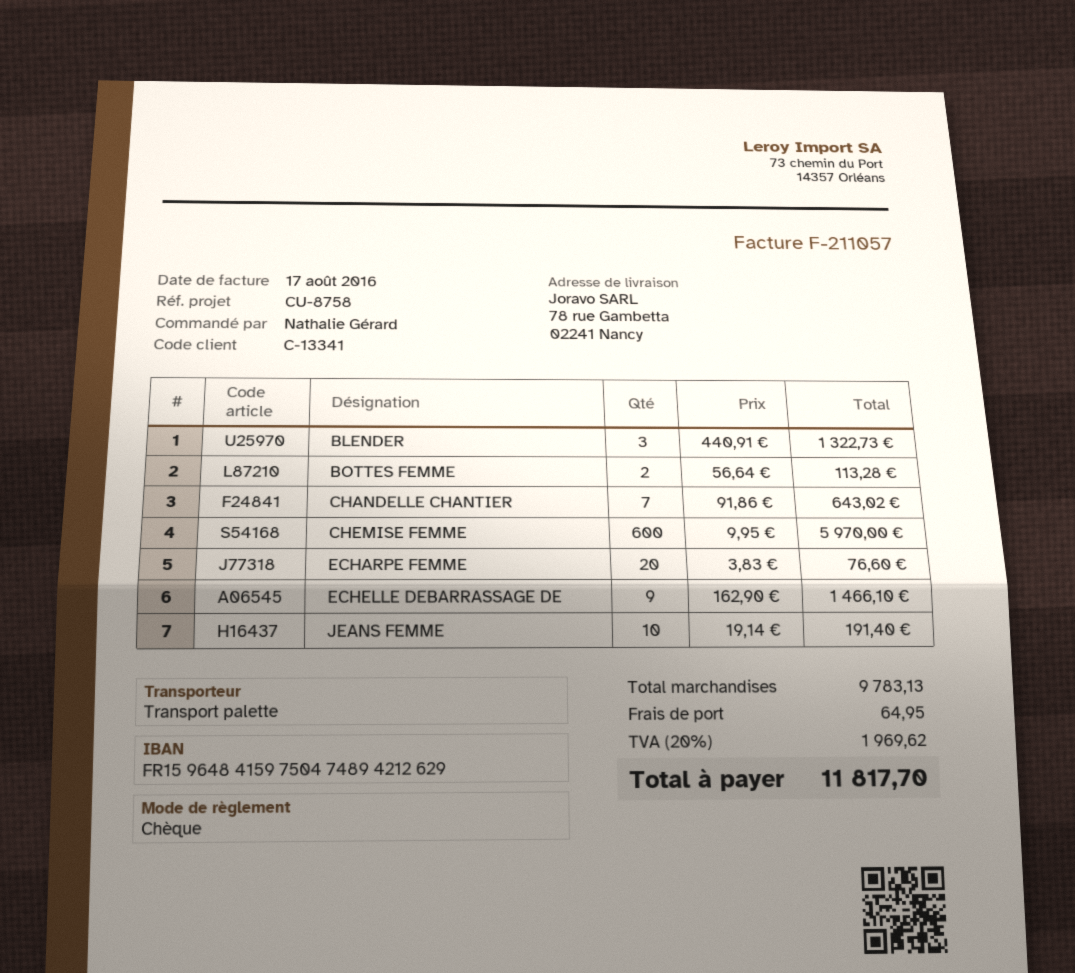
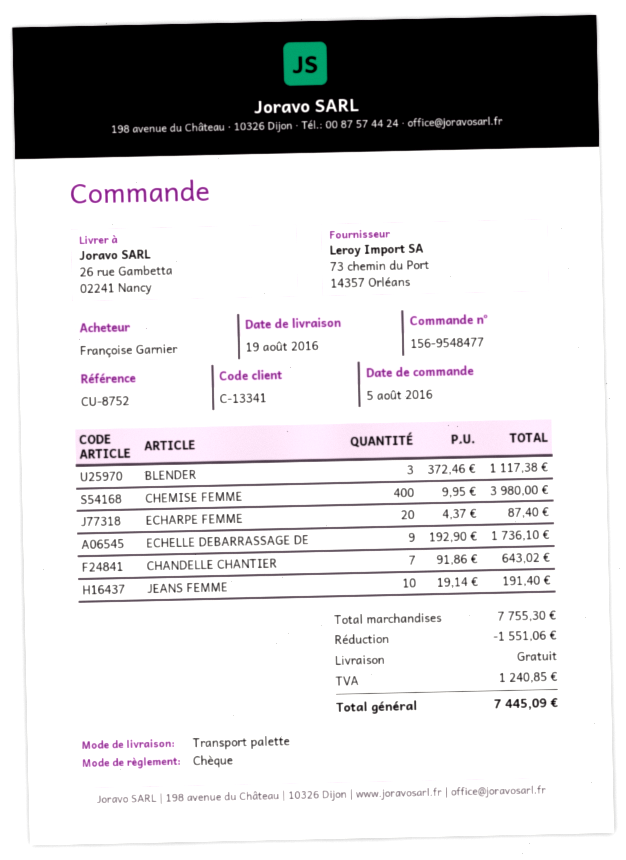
reference: CU-8758 -> CU-8752
ordered by: Nathalie Gérard -> Françoise Garnier
ship to: 78 rue Gambetta, 02241 Nancy -> 26 rue Gambetta, 02241 Nancy
BLENDER: 3 x 440.91 = 1322.73 -> 3 x 372.46 = 1117.38
BOTTES FEMME: 2 x 56.64 = 113.28 -> none
CHEMISE FEMME: 600 x 9.95 = 5970.00 -> 400 x 9.95 = 3980.00
ECHARPE FEMME: 20 x 3.83 = 76.60 -> 20 x 4.37 = 87.40
ECHELLE DEBARRASSAGE DE: 9 x 162.90 = 1466.10 -> 9 x 192.90 = 1736.10
subtotal: 9783.13 -> 7755.30
discount: none -> 1551.06
shipping: 64.95 -> 0.00
tax: 1969.62 -> 1240.85
total: 11817.70 -> 7445.09

